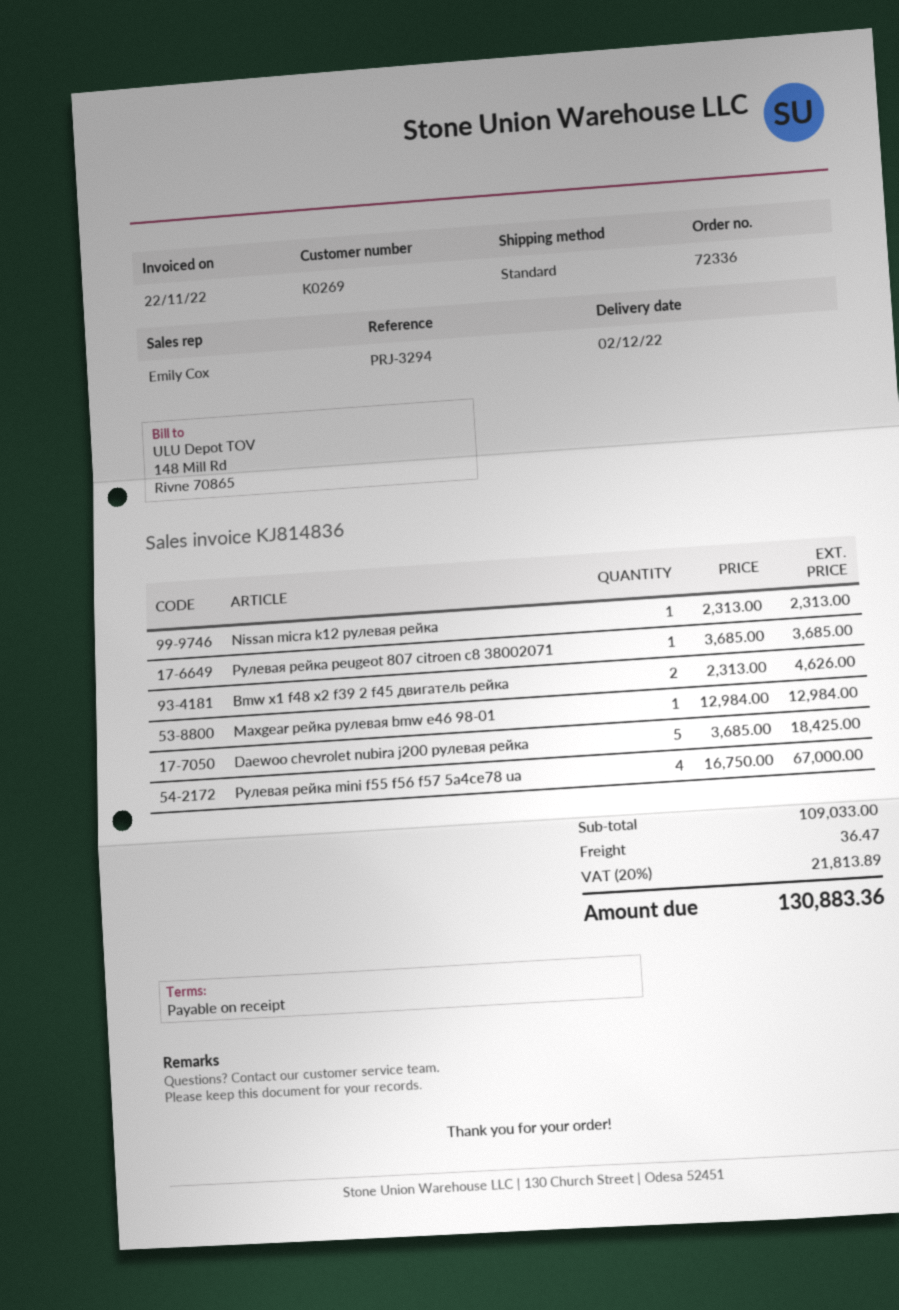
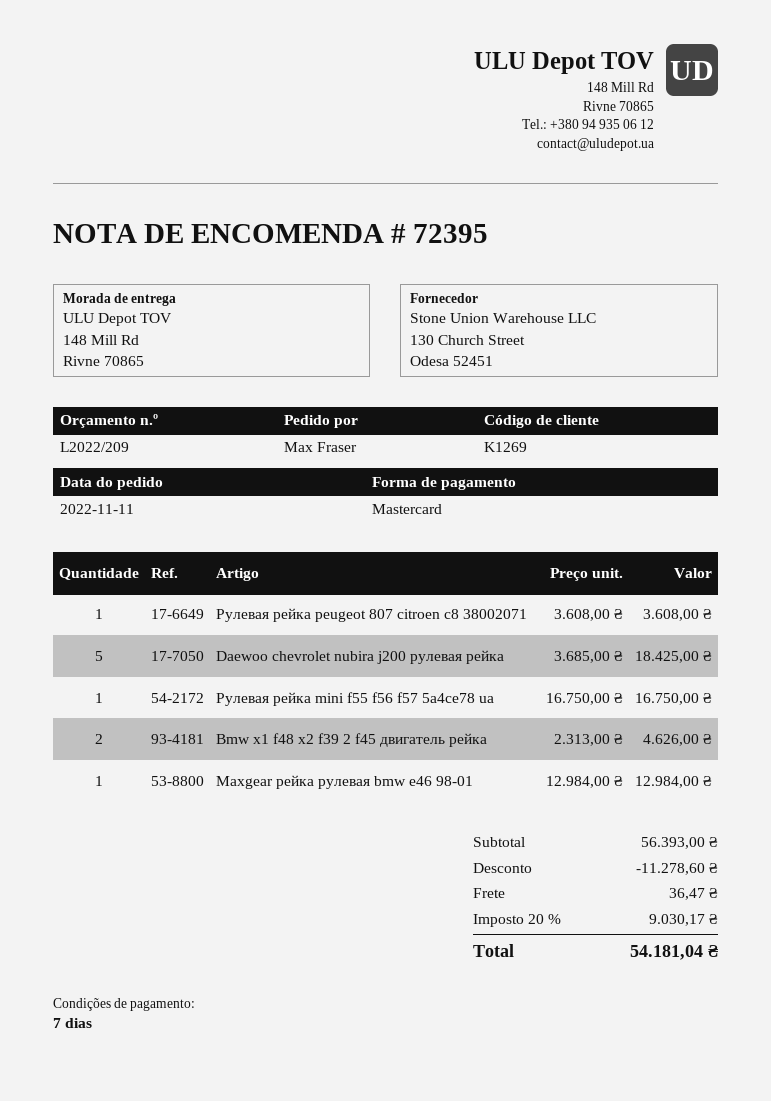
order number: 72336 -> 72395
payment terms: on receipt -> 7 days
customer number: K0269 -> K1269
Nissan micra k12 рулевая рейка: 1 x 2313.00 = 2313.00 -> none
Рулевая рейка peugeot 807 citroen c8 38002071: 1 x 3685.00 = 3685.00 -> 1 x 3608.00 = 3608.00
Рулевая рейка mini f55 f56 f57 5a4ce78 ua: 4 x 16750.00 = 67000.00 -> 1 x 16750.00 = 16750.00
subtotal: 109033.00 -> 56393.00
discount: none -> 11278.60
tax: 20% = 21813.89 -> 20% = 9030.17
total: 130883.36 -> 54181.04

